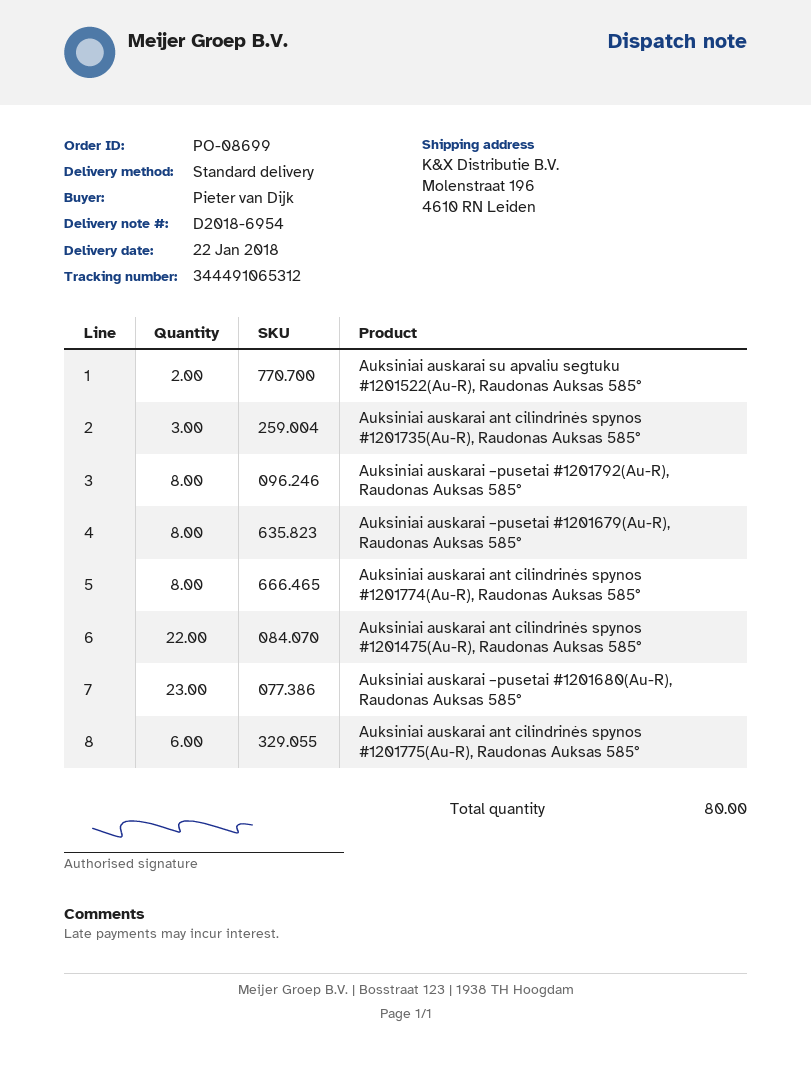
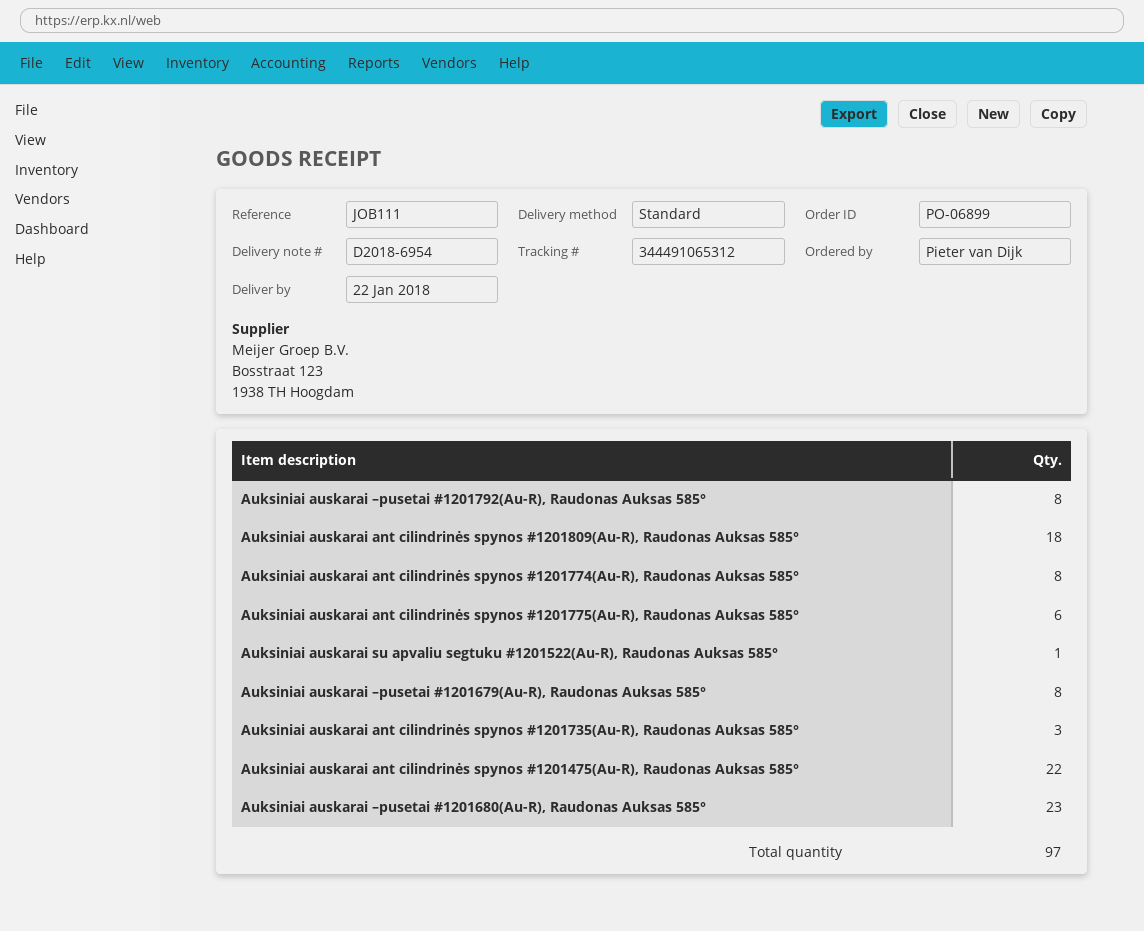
order number: PO-08699 -> PO-06899
Auksiniai auskarai su apvaliu segtuku #1201522(Au-R), Raudonas Auksas 585°: 2 -> 1
Auksiniai auskarai ant cilindrinės spynos #1201809(Au-R), Raudonas Auksas 585°: none -> 18
total quantity: 80 -> 97

